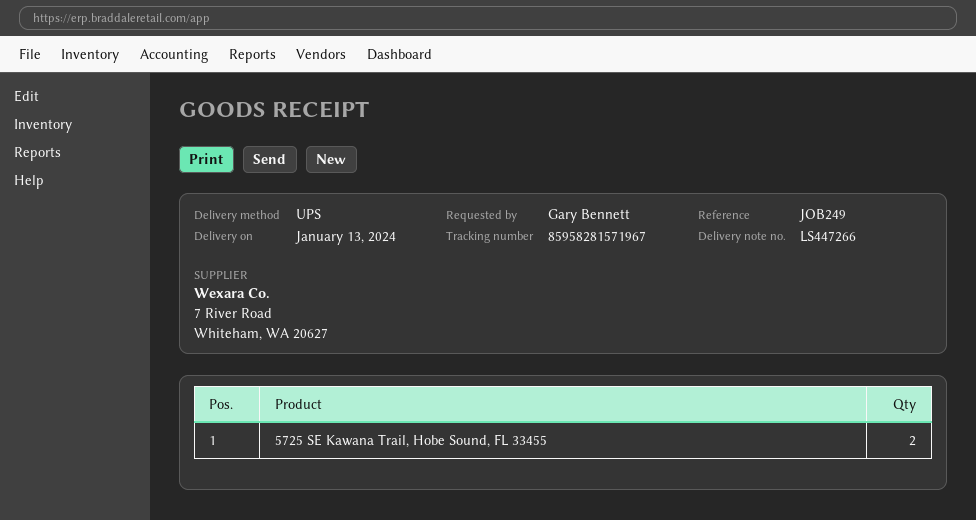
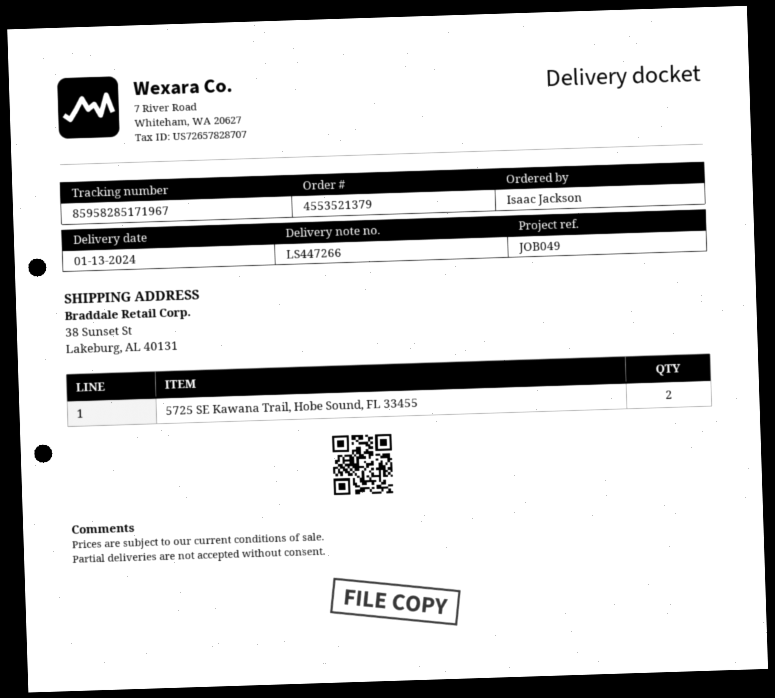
reference: JOB249 -> JOB049
ordered by: Gary Bennett -> Isaac Jackson
tracking number: 85958281571967 -> 85958285171967

